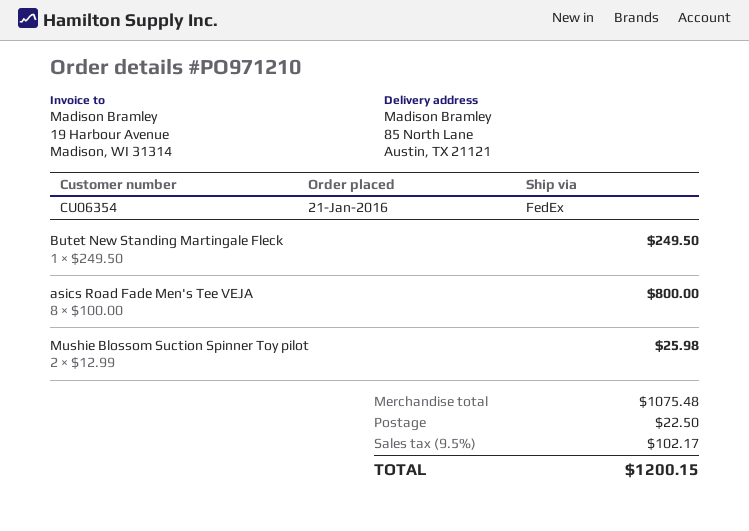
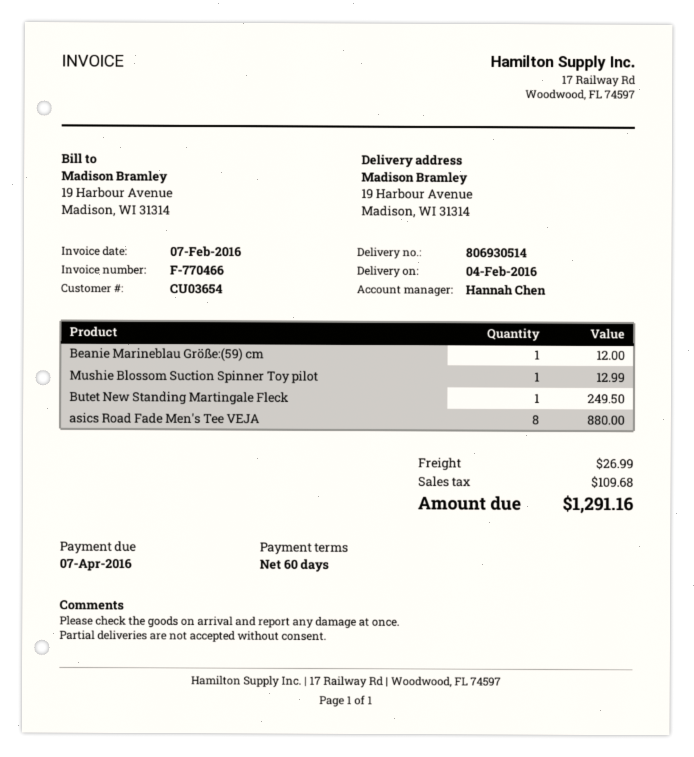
customer number: CU06354 -> CU03654
ship to: 85 North Lane, Austin, TX 21121 -> 19 Harbour Avenue, Madison, WI 31314
asics Road Fade Men's Tee VEJA: 8 for 800.00 -> 8 for 880.00
Mushie Blossom Suction Spinner Toy pilot: 2 for 25.98 -> 1 for 12.99
Beanie Marineblau Größe:(59) cm: none -> 1 for 12.00
shipping: 22.50 -> 26.99
tax: 102.17 -> 109.68
total: 1200.15 -> 1291.16

